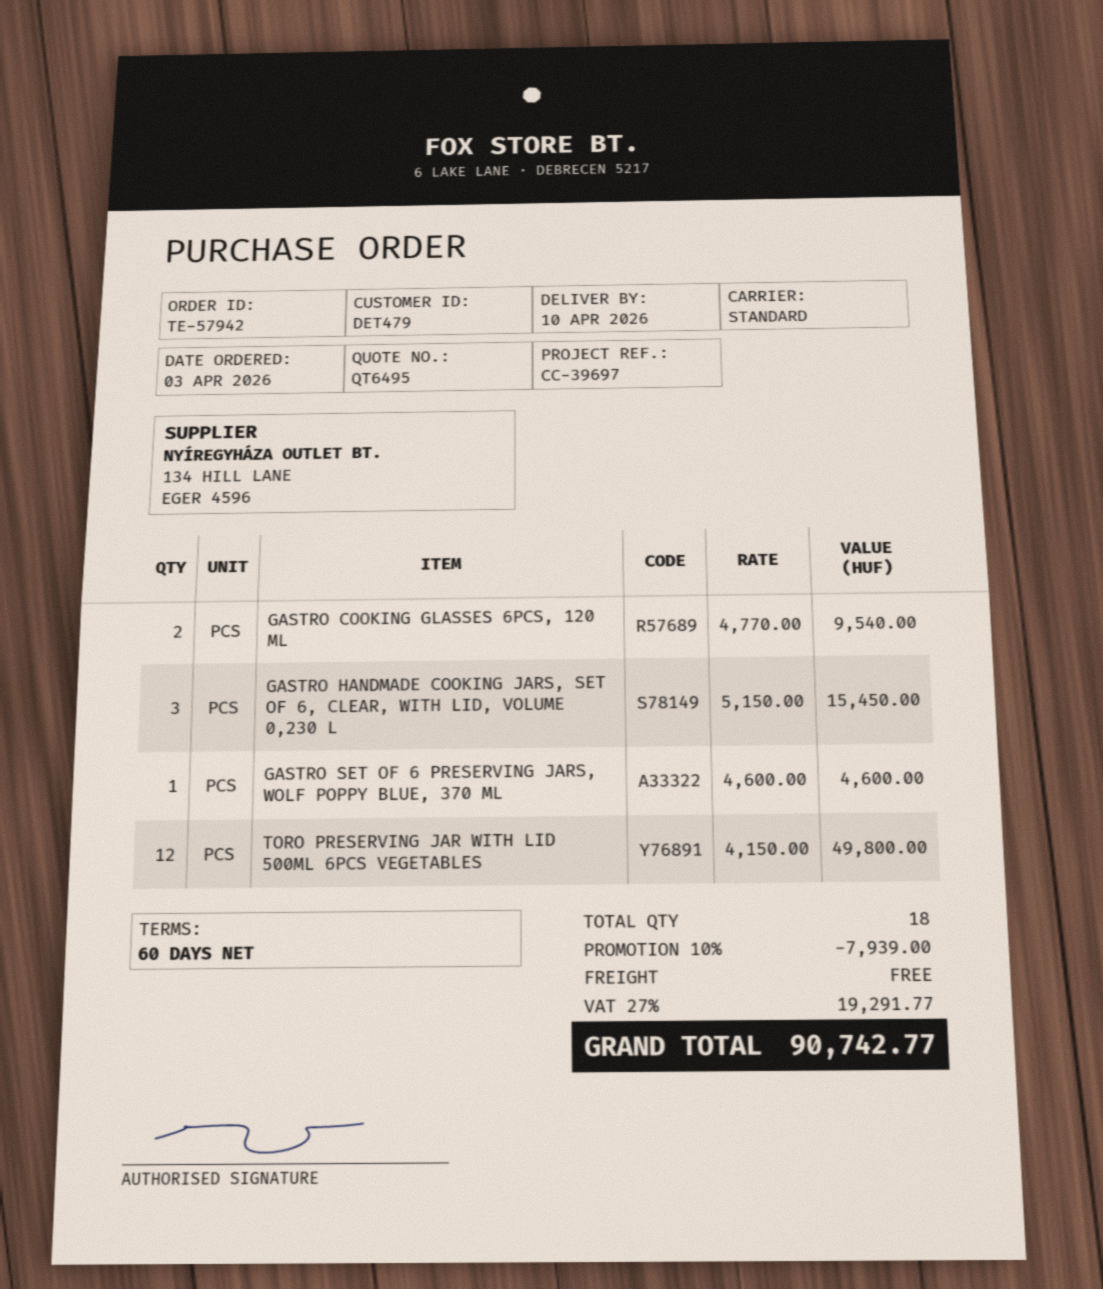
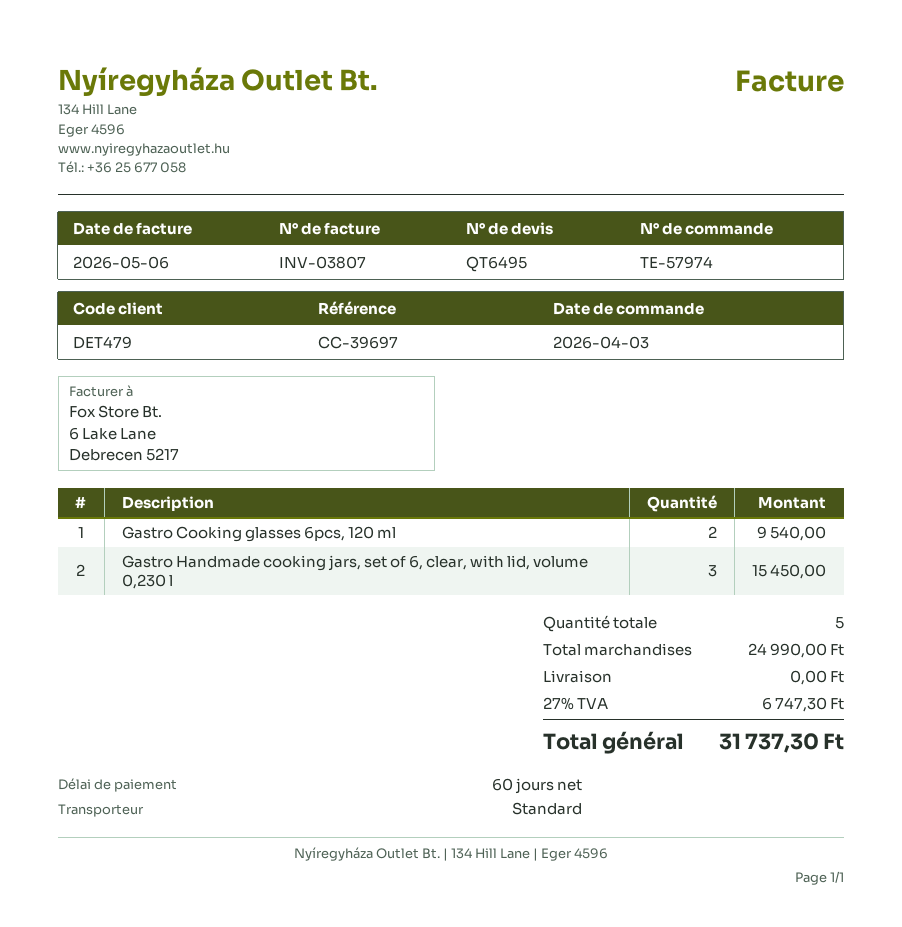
order number: TE-57942 -> TE-57974
GASTRO SET OF 6 PRESERVING JARS, WOLF POPPY BLUE, 370 ML: 1 for 4600.00 -> none
TORO PRESERVING JAR WITH LID 500ML 6PCS VEGETABLES: 12 for 49800.00 -> none
total quantity: 18 -> 5
discount: 10% = 7939.00 -> none
tax: 27% = 19291.77 -> 27% = 6747.30
total: 90742.77 -> 31737.30

